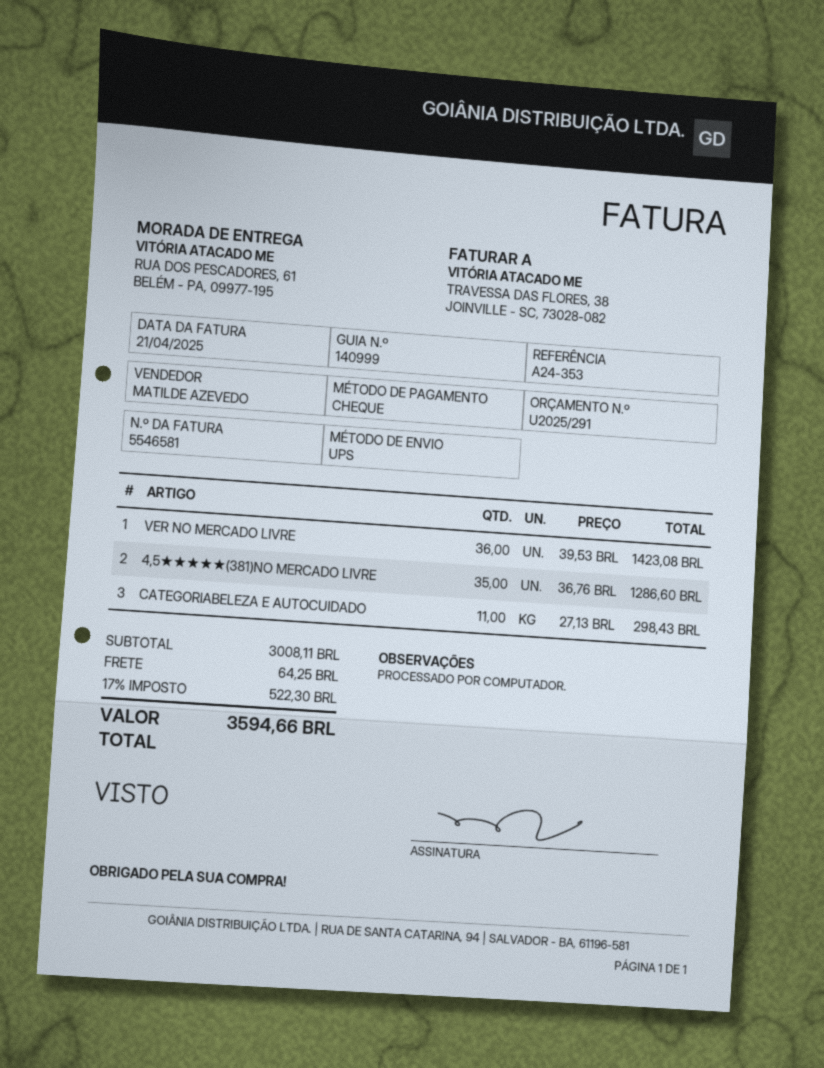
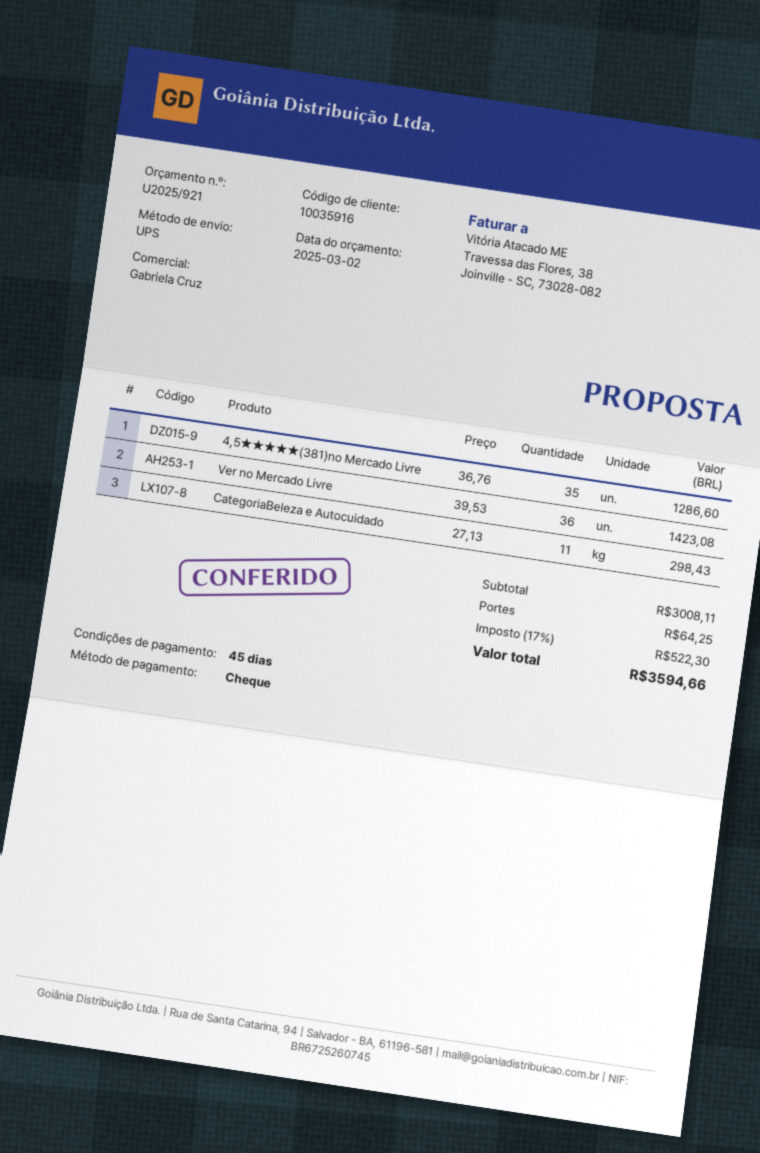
quote number: U2025/291 -> U2025/921
sales rep: MATILDE AZEVEDO -> Gabriela Cruz

